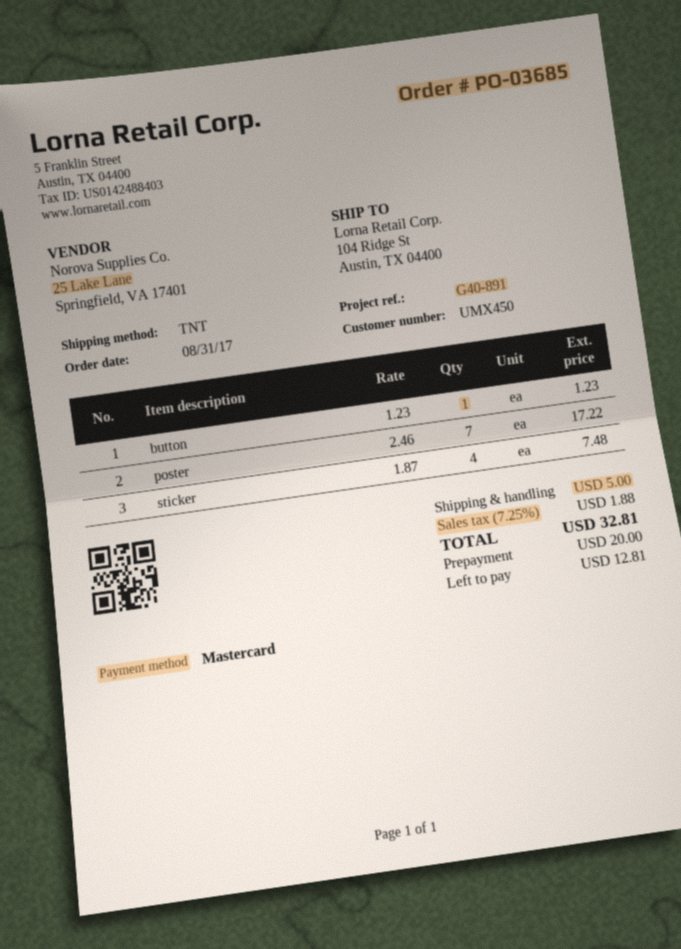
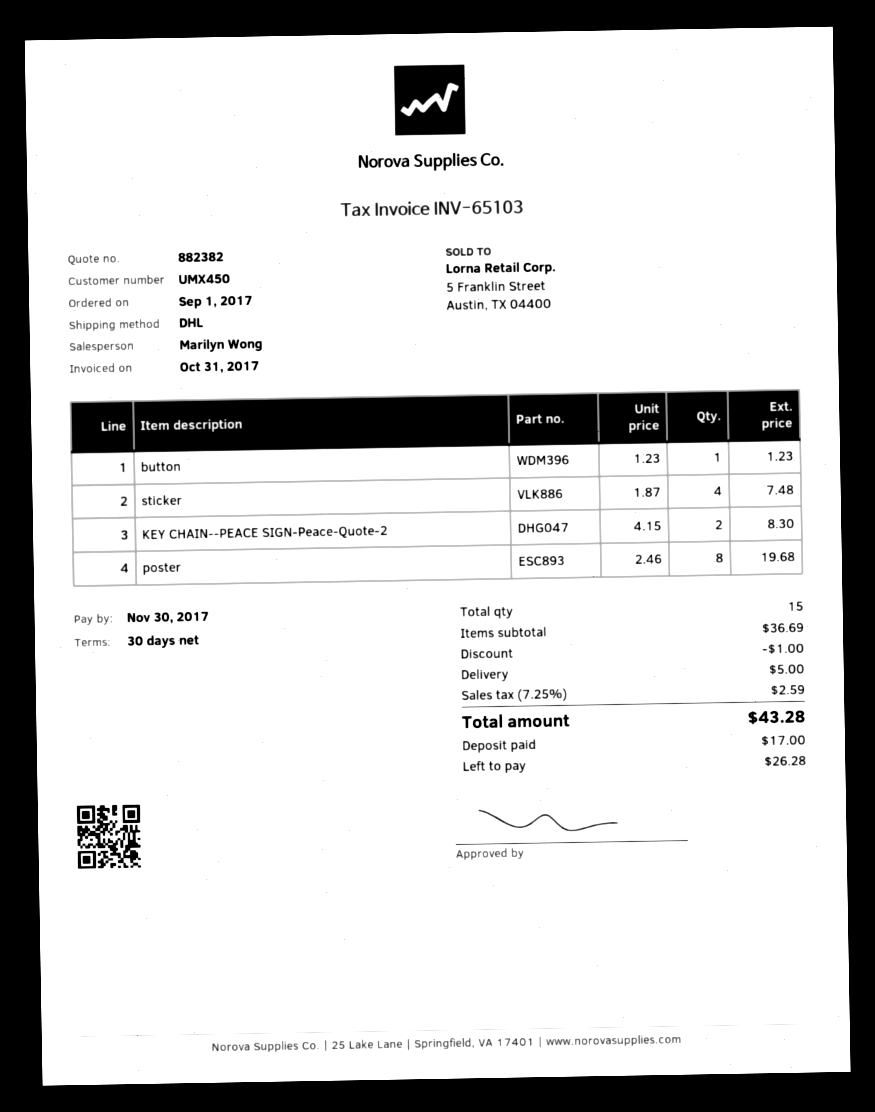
order date: 2017-08-31 -> 2017-09-01
shipping method: TNT -> DHL
poster: 7 x 2.46 = 17.22 -> 8 x 2.46 = 19.68
KEY CHAIN--PEACE SIGN-Peace-Quote-2: none -> 2 x 4.15 = 8.30
discount: none -> 1.00
tax: 7.25% = 1.88 -> 7.25% = 2.59
total: 32.81 -> 43.28
deposit: 20.00 -> 17.00
balance: 12.81 -> 26.28

